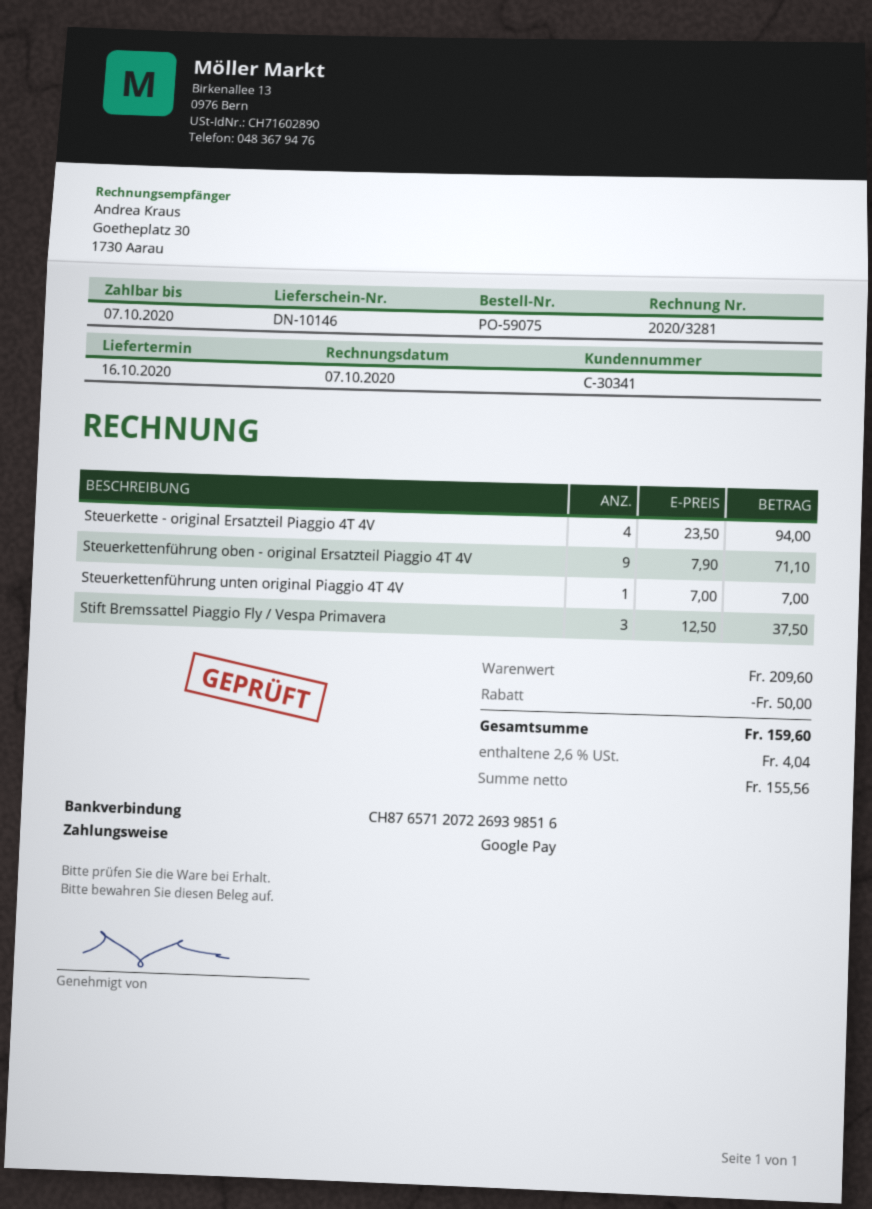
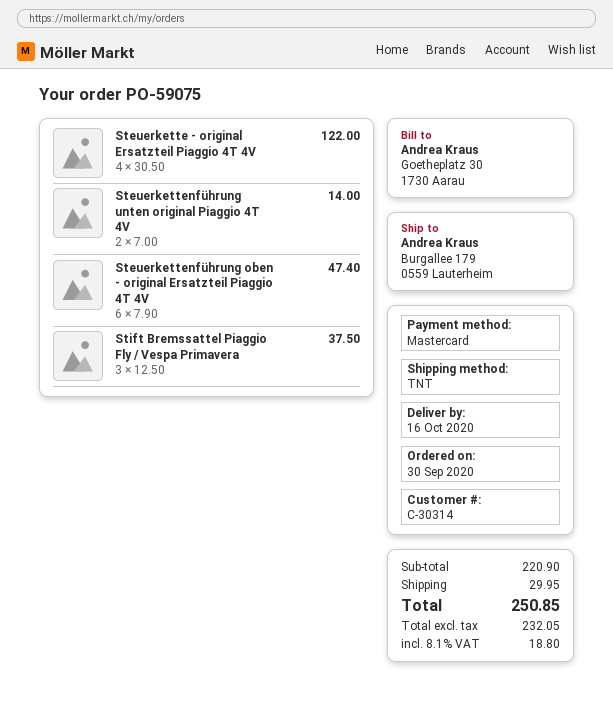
customer number: C-30341 -> C-30314
payment method: Google Pay -> Mastercard
Steuerkette - original Ersatzteil Piaggio 4T 4V: 4 x 23.50 = 94.00 -> 4 x 30.50 = 122.00
Steuerkettenführung oben - original Ersatzteil Piaggio 4T 4V: 9 x 7.90 = 71.10 -> 6 x 7.90 = 47.40
Steuerkettenführung unten original Piaggio 4T 4V: 1 x 7.00 = 7.00 -> 2 x 7.00 = 14.00
subtotal: 209.60 -> 220.90
discount: 50.00 -> none
shipping: none -> 29.95
net: 155.56 -> 232.05
tax: 2.6% = 4.04 -> 8.1% = 18.80
total: 159.60 -> 250.85

